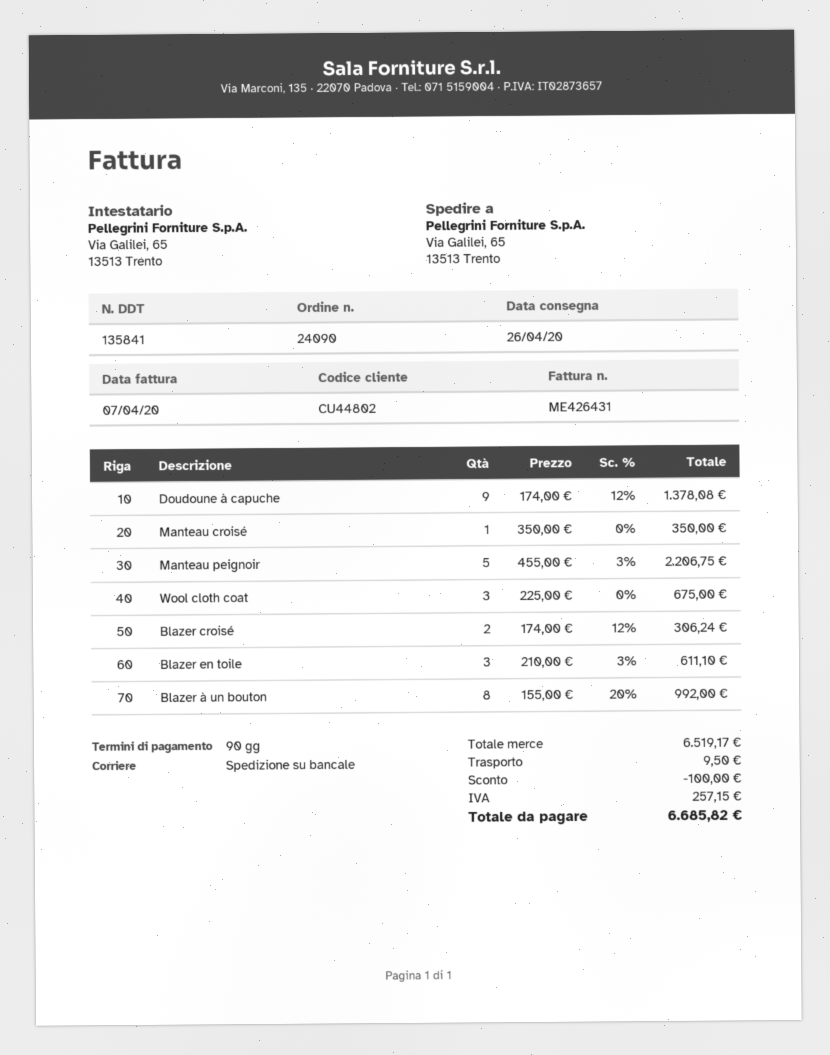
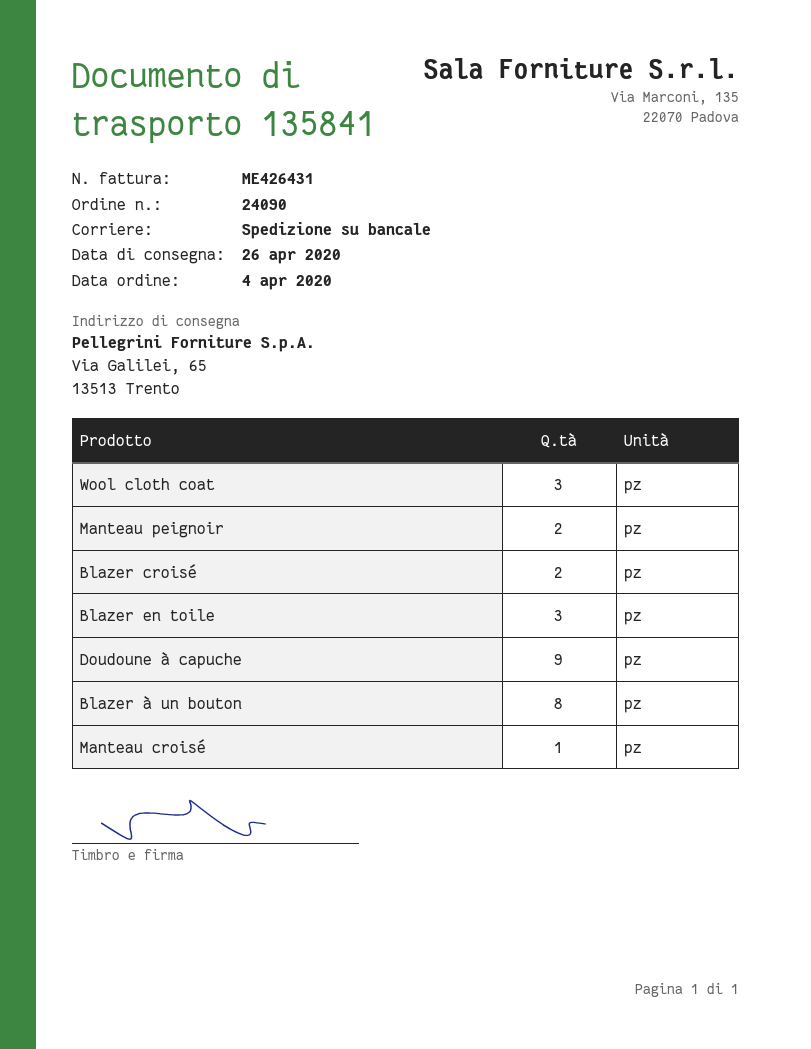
Manteau peignoir: 5 -> 2

